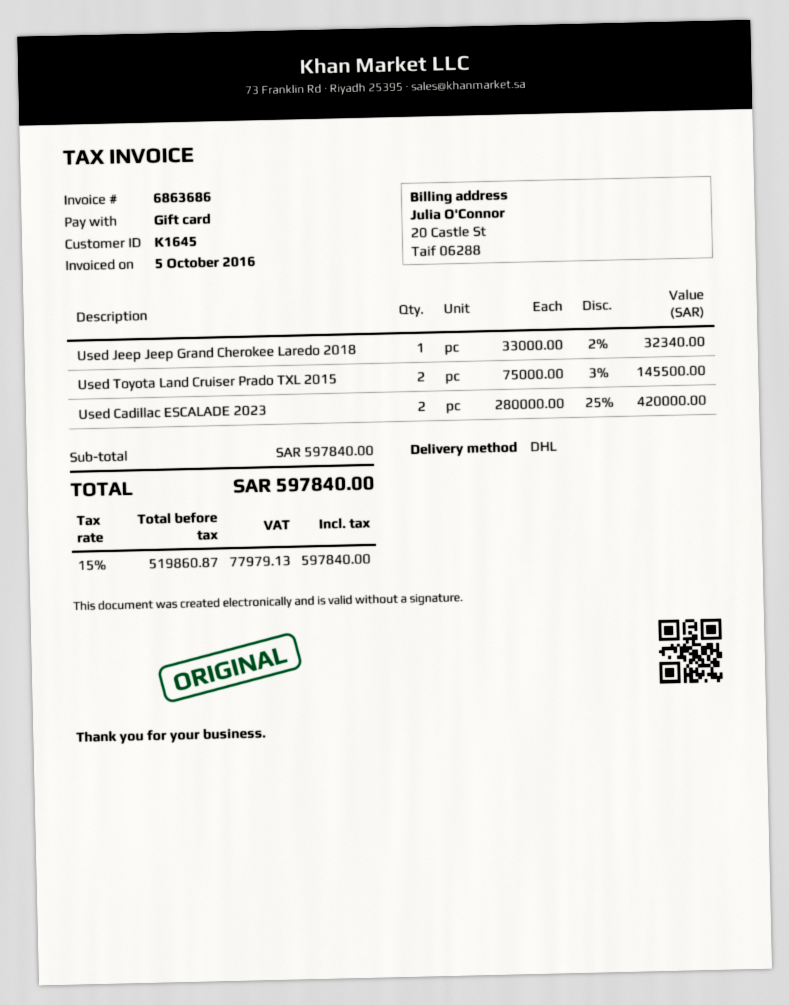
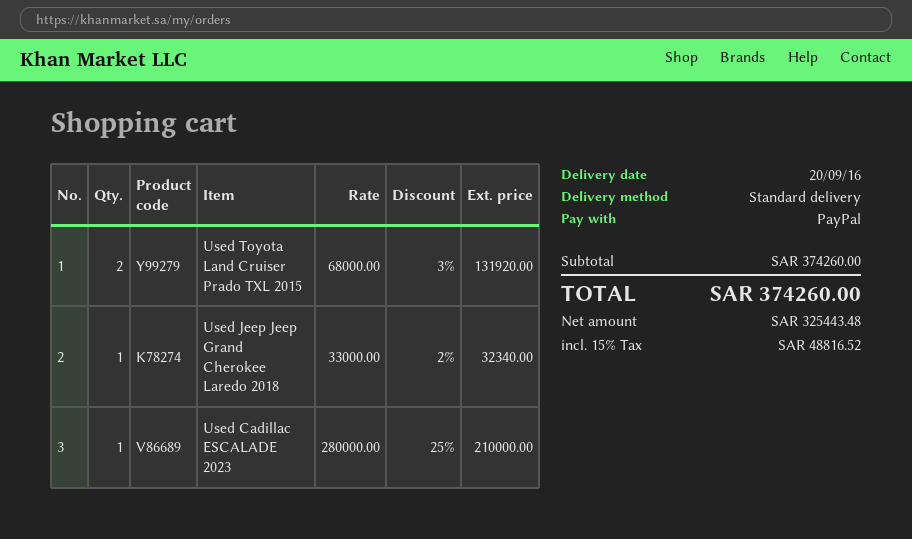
payment method: gift card -> PayPal
shipping method: DHL -> standard
Used Toyota Land Cruiser Prado TXL 2015: 2 x 75000.00 - 3% = 145500.00 -> 2 x 68000.00 - 3% = 131920.00
Used Cadillac ESCALADE 2023: 2 x 280000.00 - 25% = 420000.00 -> 1 x 280000.00 - 25% = 210000.00
subtotal: 597840.00 -> 374260.00
net: 519860.87 -> 325443.48
tax: 15% = 77979.13 -> 15% = 48816.52
total: 597840.00 -> 374260.00

